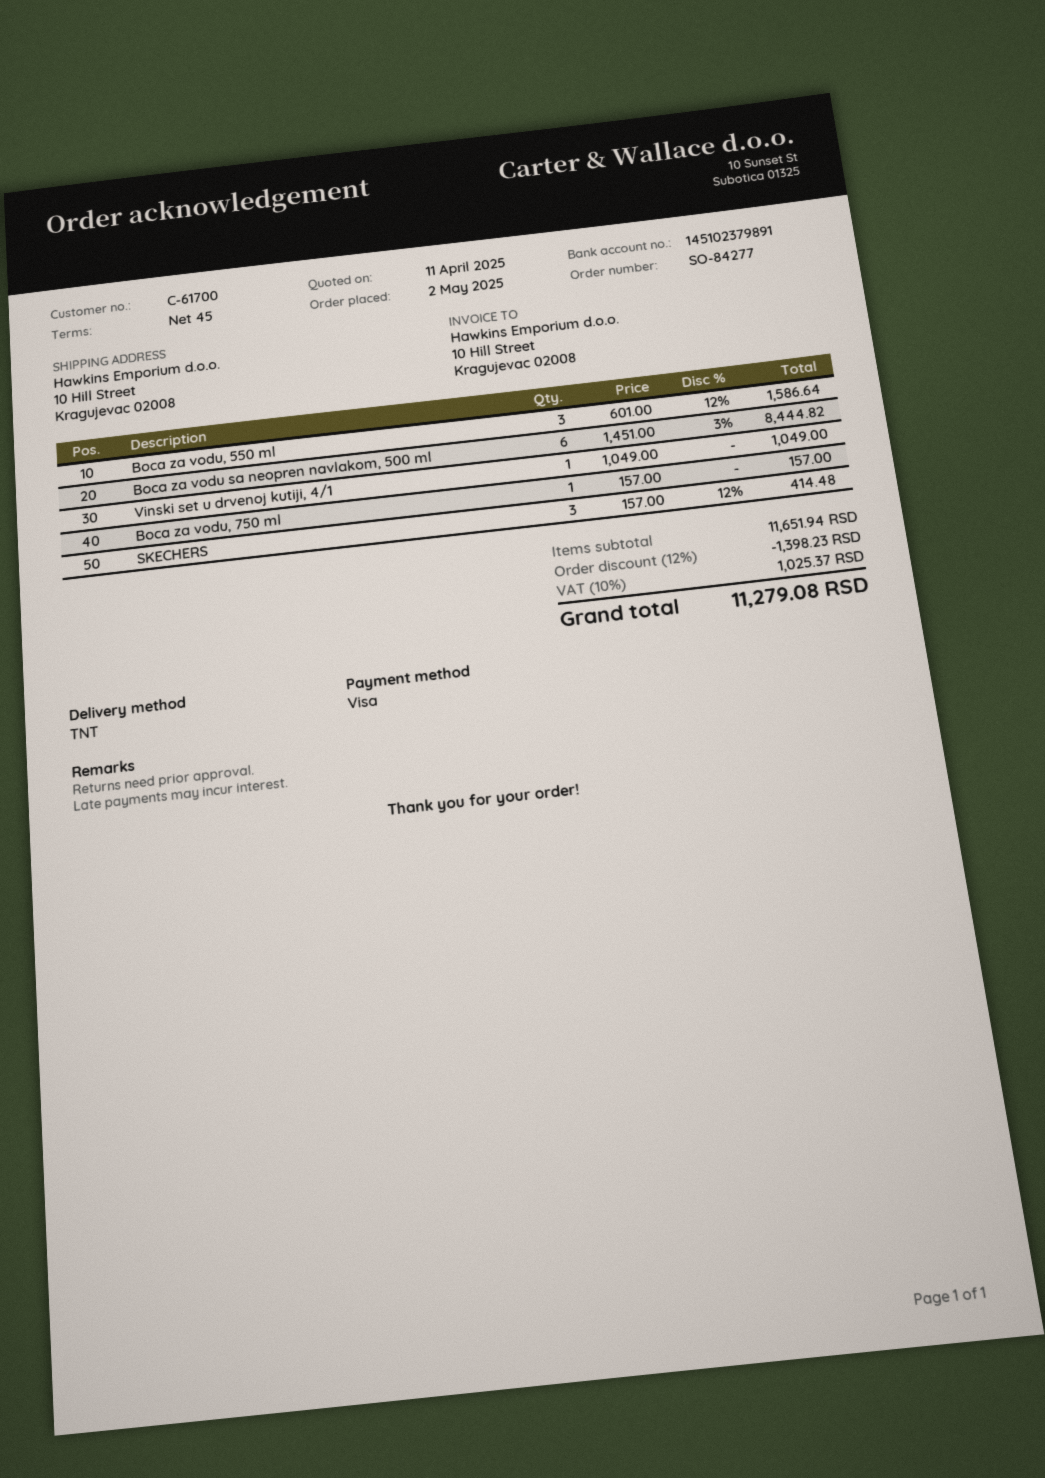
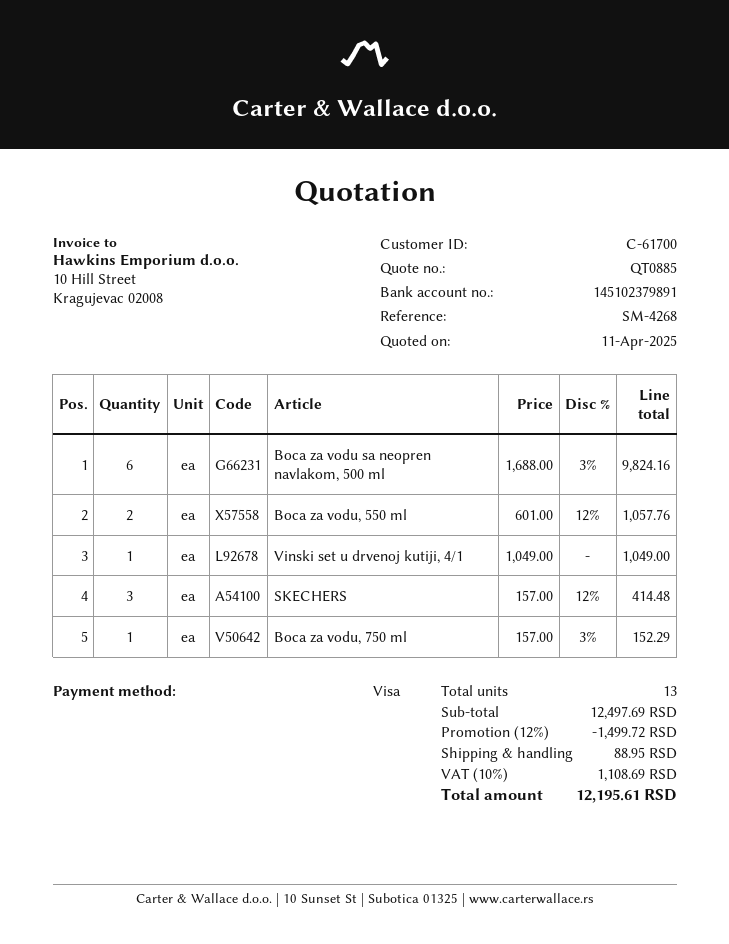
Boca za vodu, 550 ml: 3 x 601.00 - 12% = 1586.64 -> 2 x 601.00 - 12% = 1057.76
Boca za vodu sa neopren navlakom, 500 ml: 6 x 1451.00 - 3% = 8444.82 -> 6 x 1688.00 - 3% = 9824.16
Boca za vodu, 750 ml: 1 x 157.00 = 157.00 -> 1 x 157.00 - 3% = 152.29
subtotal: 11651.94 -> 12497.69
discount: 12% = 1398.23 -> 12% = 1499.72
shipping: none -> 88.95
tax: 10% = 1025.37 -> 10% = 1108.69
total: 11279.08 -> 12195.61

